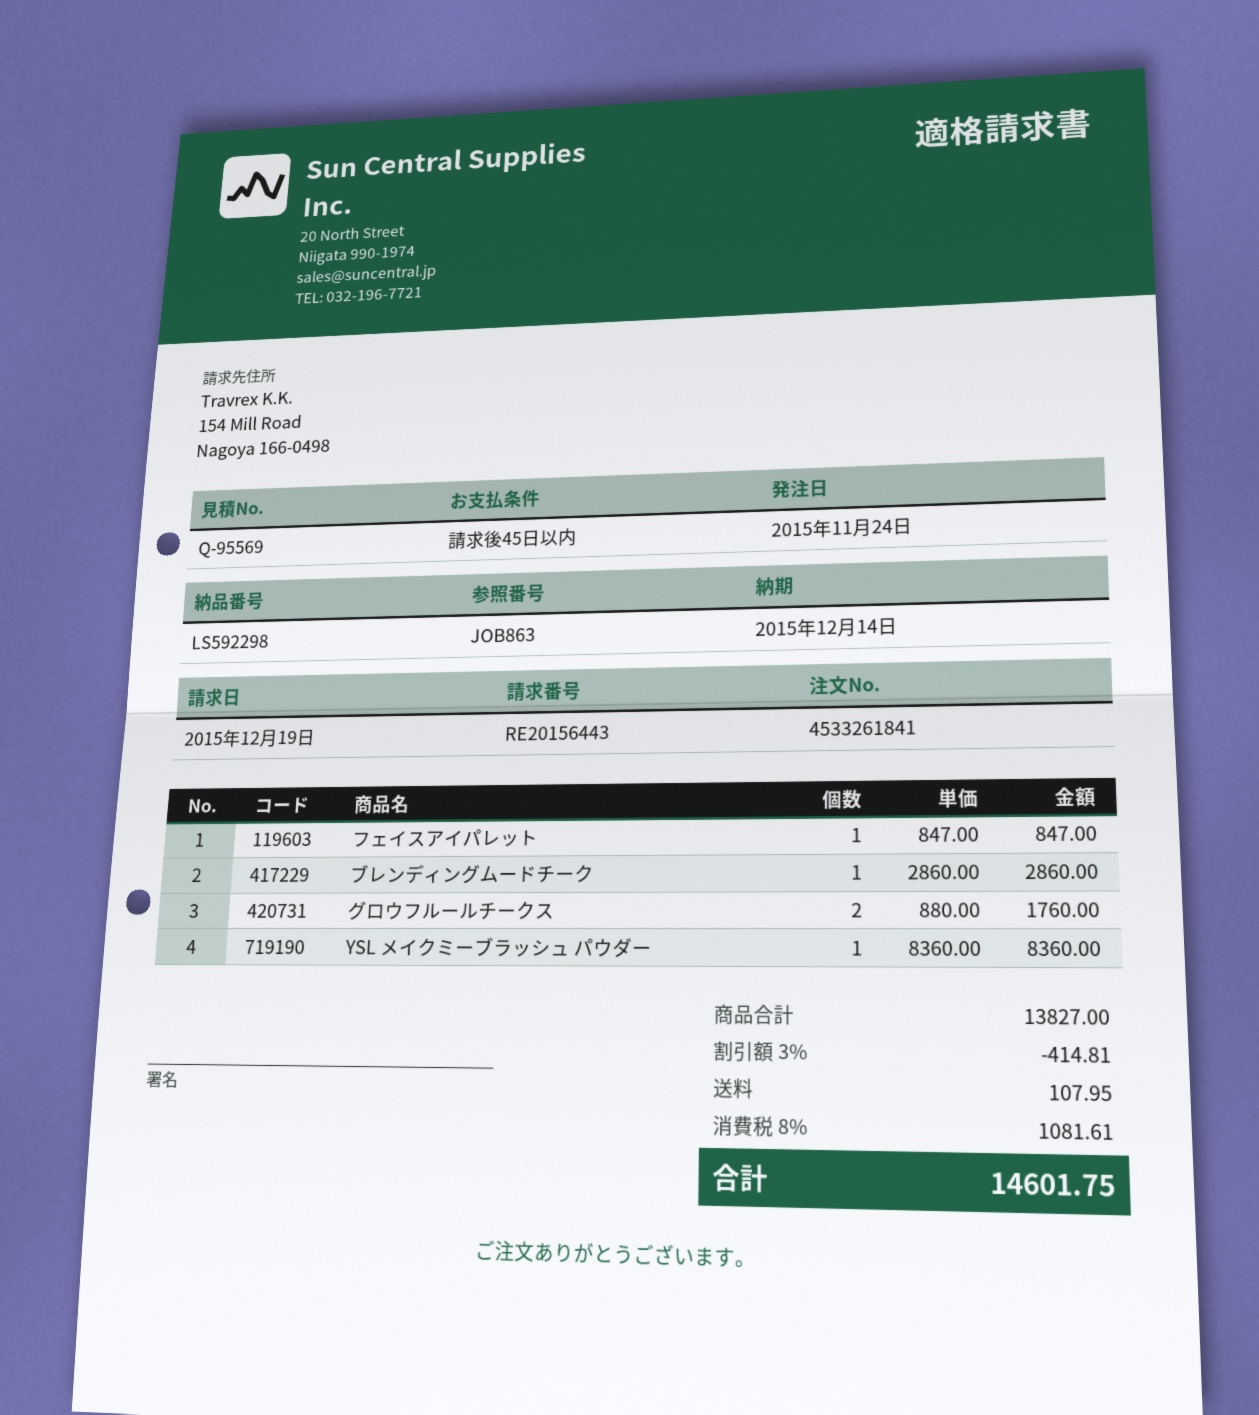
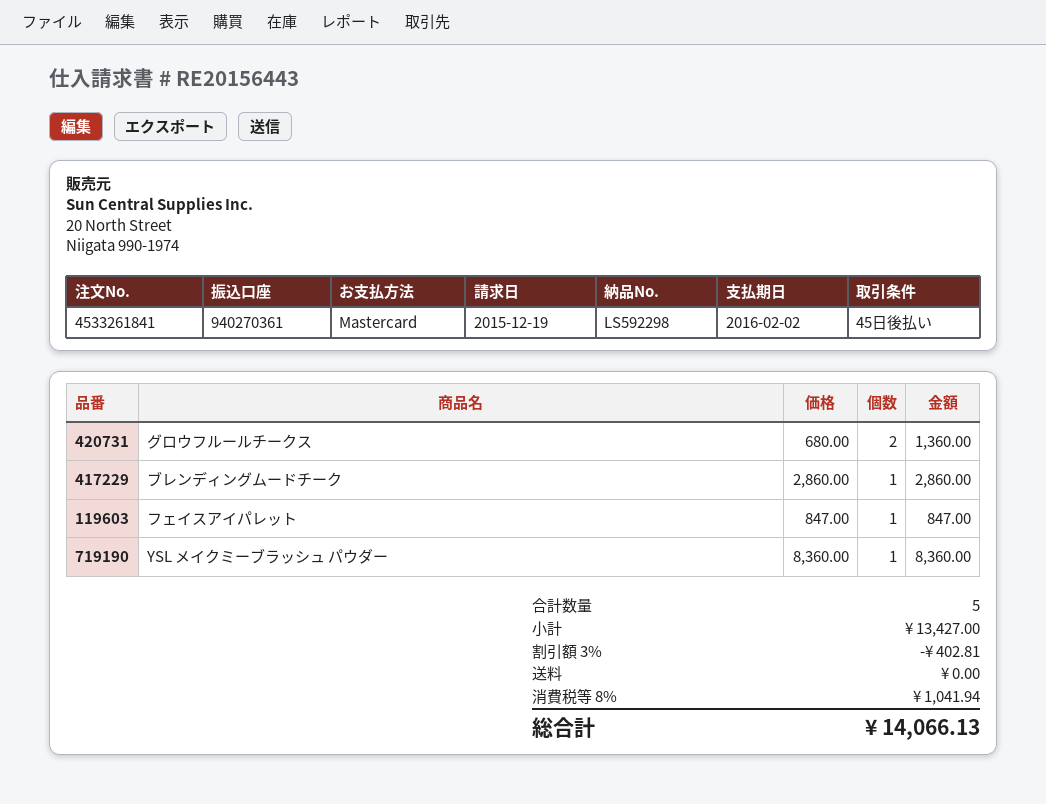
グロウフルールチークス: 2 x 880.00 = 1760.00 -> 2 x 680.00 = 1360.00
subtotal: 13827.00 -> 13427.00
discount: 3% = 414.81 -> 3% = 402.81
shipping: 107.95 -> 0.00
tax: 8% = 1081.61 -> 8% = 1041.94
total: 14601.75 -> 14066.13

